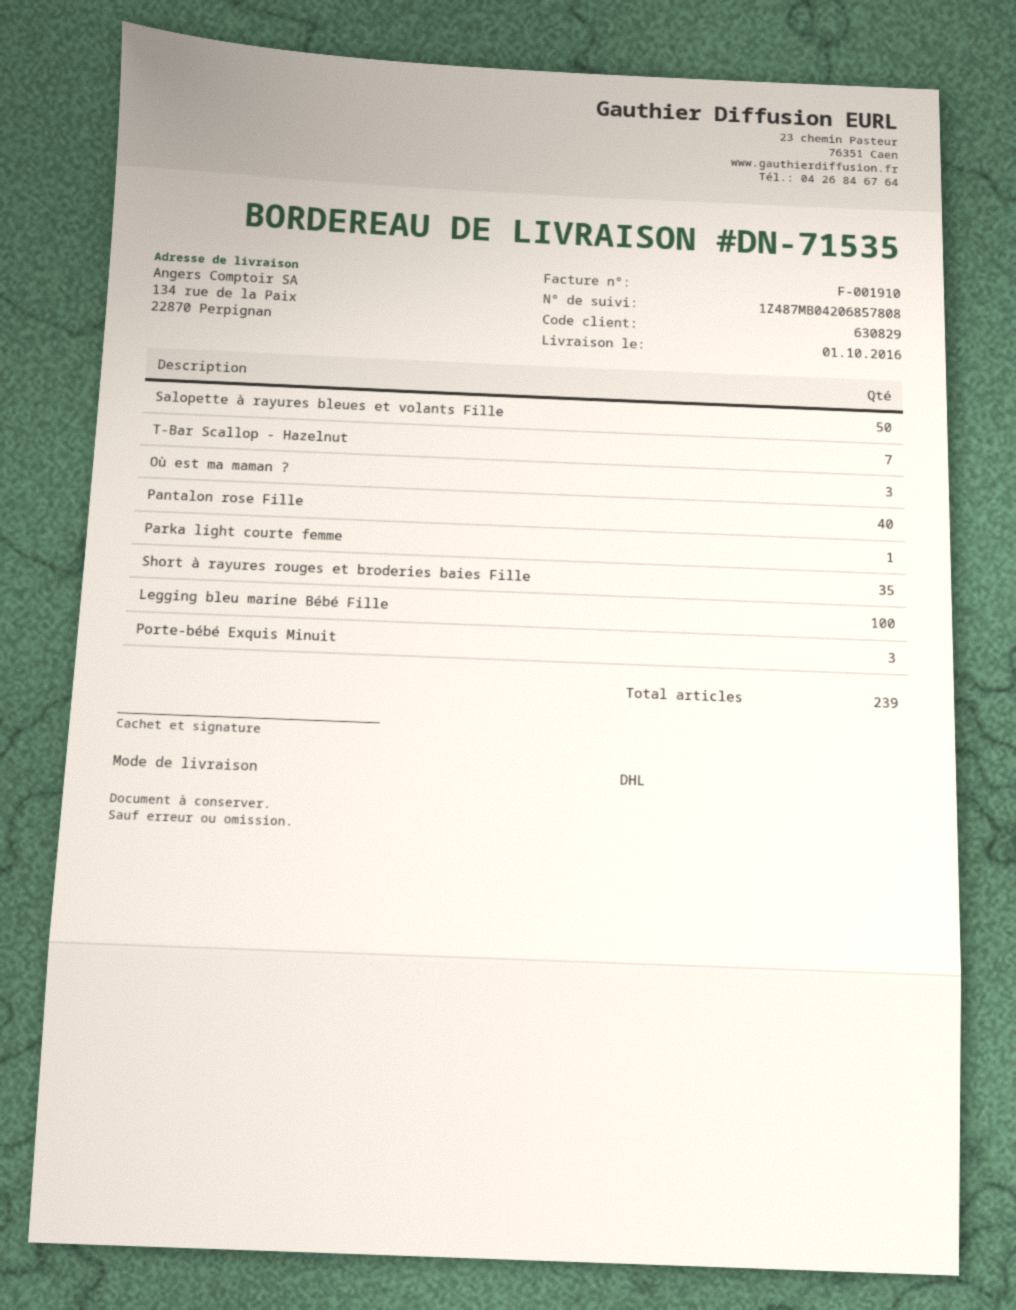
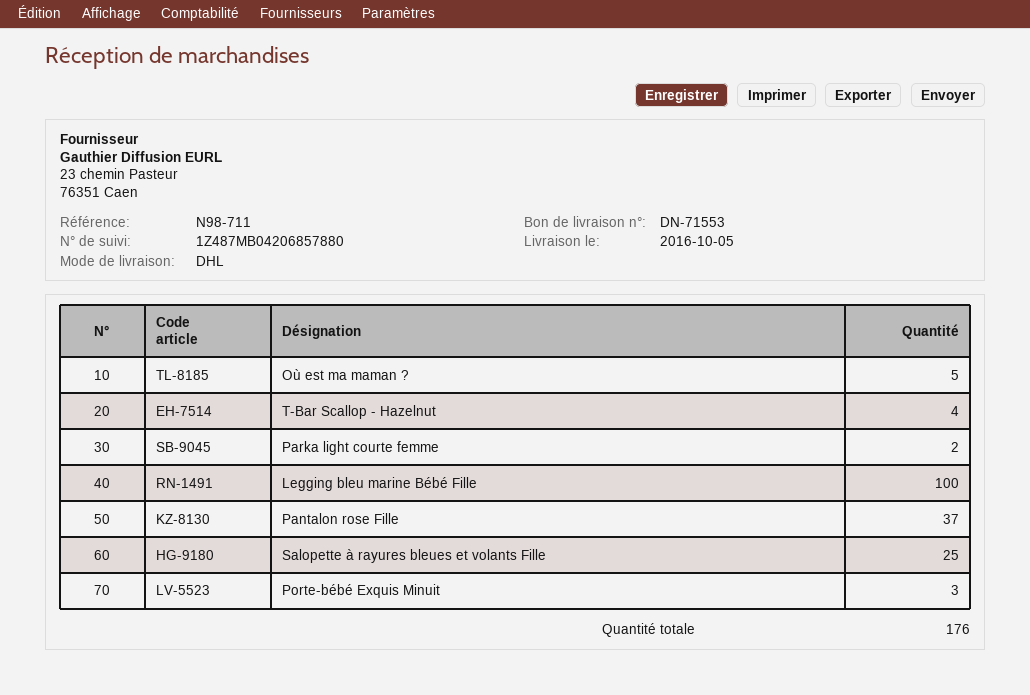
delivery note number: DN-71535 -> DN-71553
delivery date: 2016-10-01 -> 2016-10-05
tracking number: 1Z487MB04206857808 -> 1Z487MB04206857880
Salopette à rayures bleues et volants Fille: 50 -> 25
T-Bar Scallop - Hazelnut: 7 -> 4
Où est ma maman ?: 3 -> 5
Pantalon rose Fille: 40 -> 37
Parka light courte femme: 1 -> 2
Short à rayures rouges et broderies baies Fille: 35 -> none
total quantity: 239 -> 176

